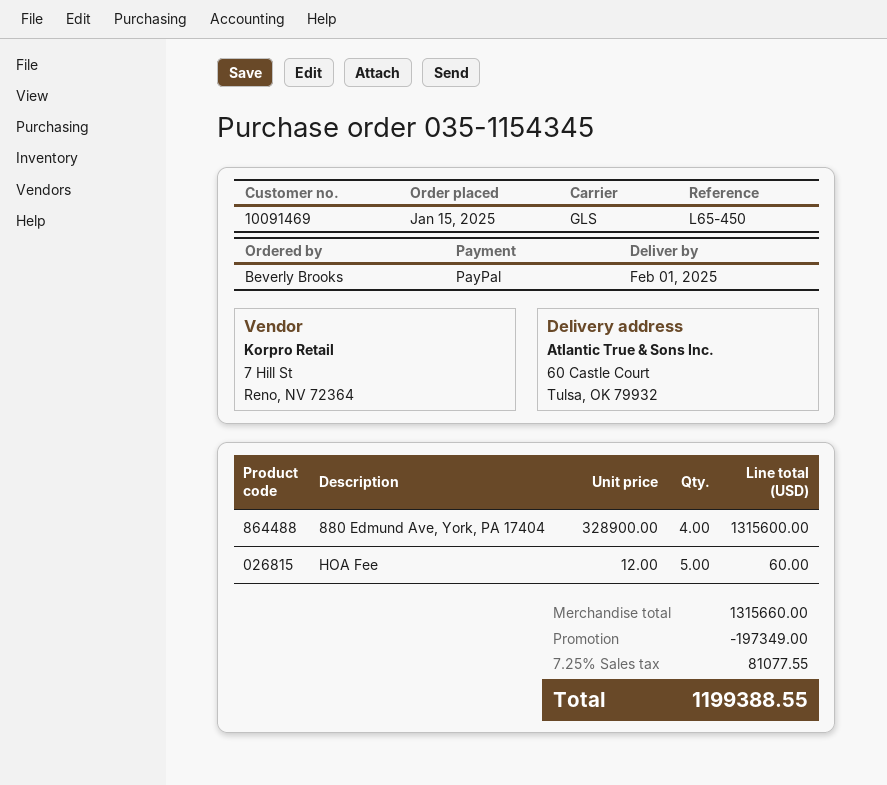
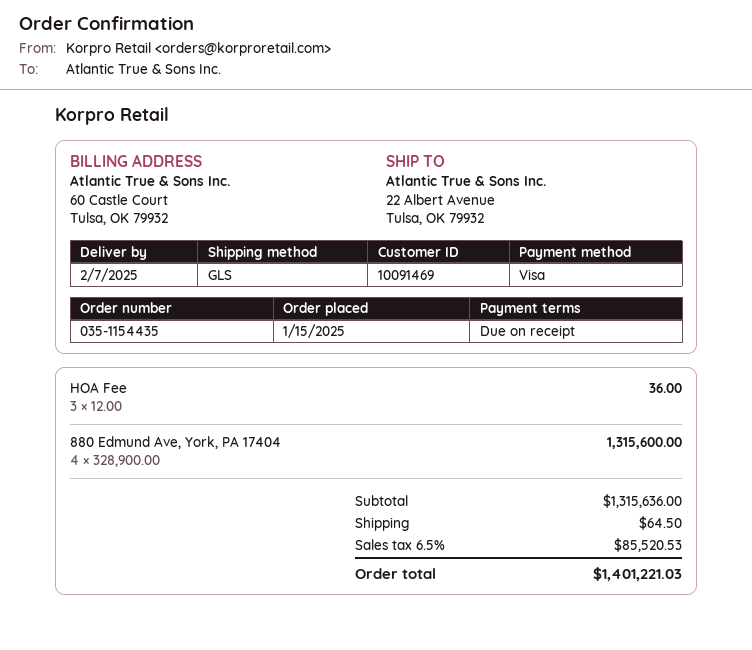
order number: 035-1154345 -> 035-1154435
delivery date: 2025-02-01 -> 2025-02-07
payment method: PayPal -> Visa
ship to: 60 Castle Court, Tulsa, OK 79932 -> 22 Albert Avenue, Tulsa, OK 79932
HOA Fee: 5 x 12.00 = 60.00 -> 3 x 12.00 = 36.00
subtotal: 1315660.00 -> 1315636.00
discount: 197349.00 -> none
shipping: none -> 64.50
tax: 7.25% = 81077.55 -> 6.5% = 85520.53
total: 1199388.55 -> 1401221.03

